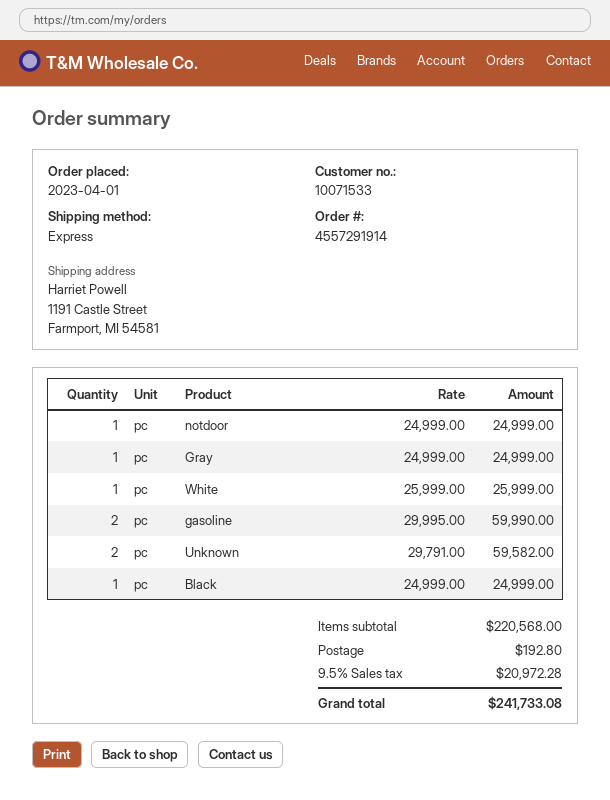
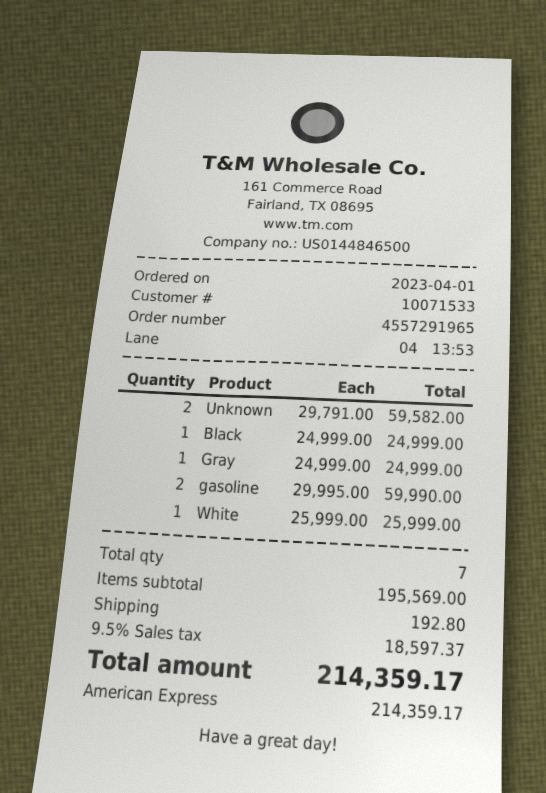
order number: 4557291914 -> 4557291965
notdoor: 1 x 24999.00 = 24999.00 -> none
subtotal: 220568.00 -> 195569.00
tax: 9.5% = 20972.28 -> 9.5% = 18597.37
total: 241733.08 -> 214359.17

